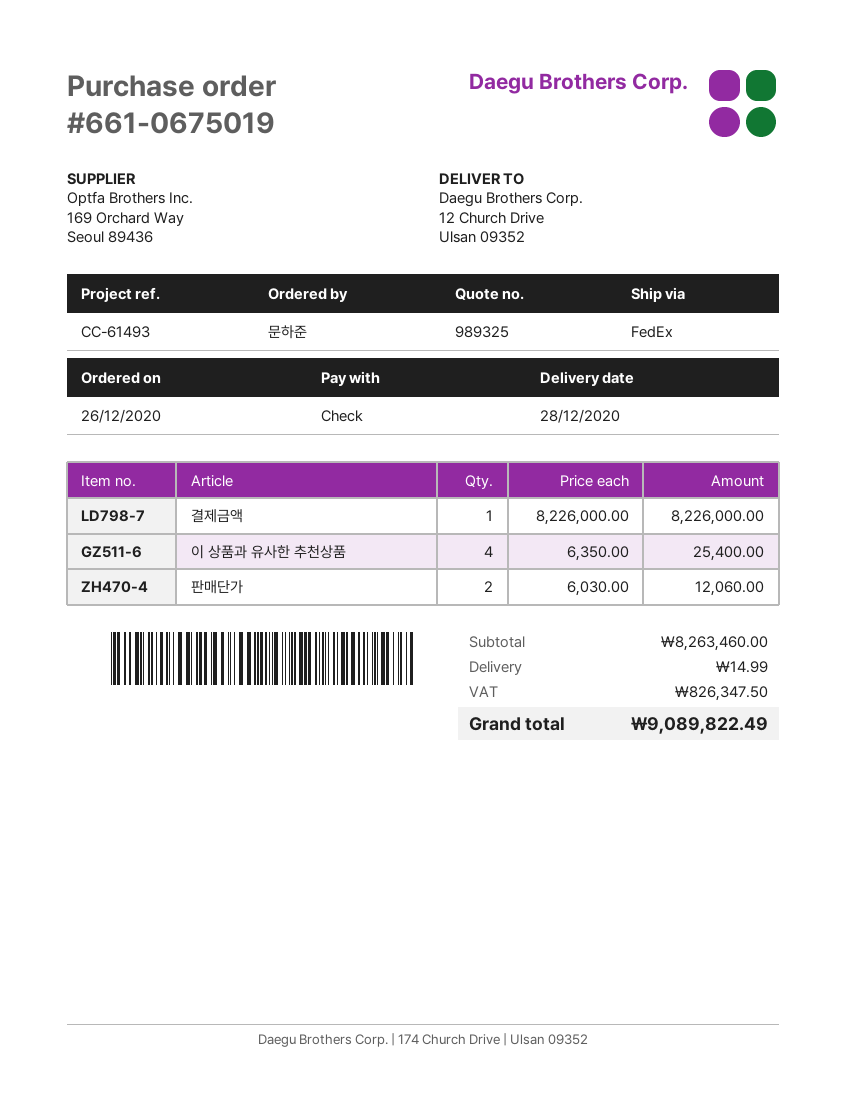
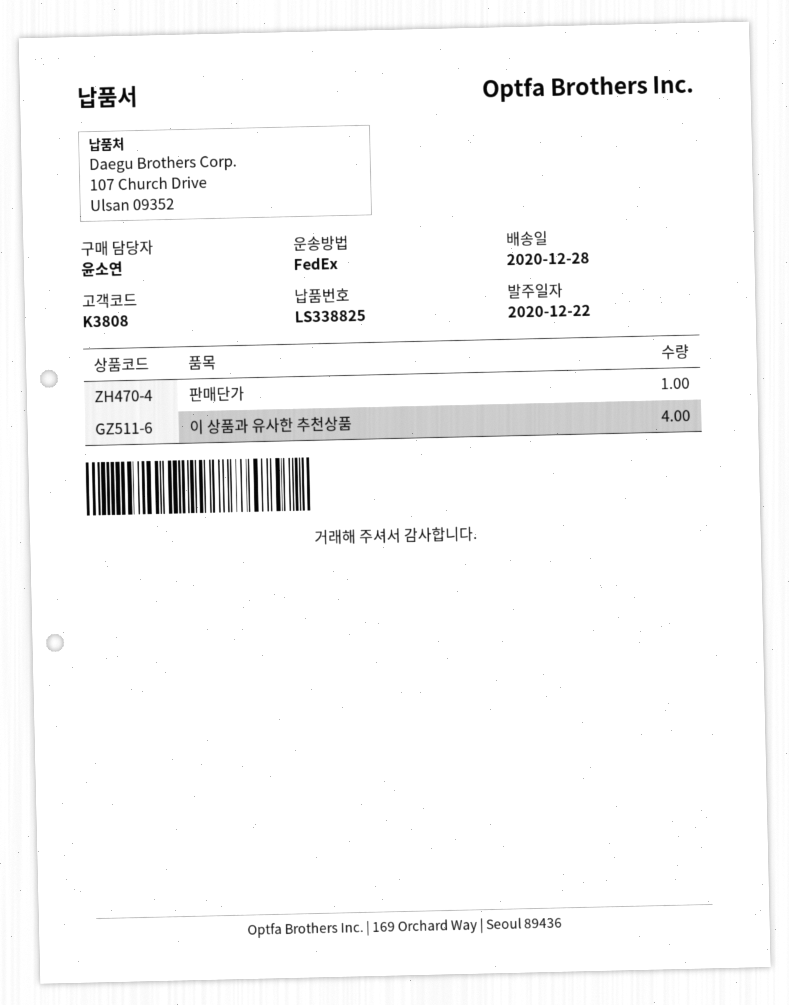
order date: 2020-12-26 -> 2020-12-22
ordered by: 문하준 -> 윤소연
ship to: 12 Church Drive, Ulsan 09352 -> 107 Church Drive, Ulsan 09352
결제금액: 1 -> none
판매단가: 2 -> 1

